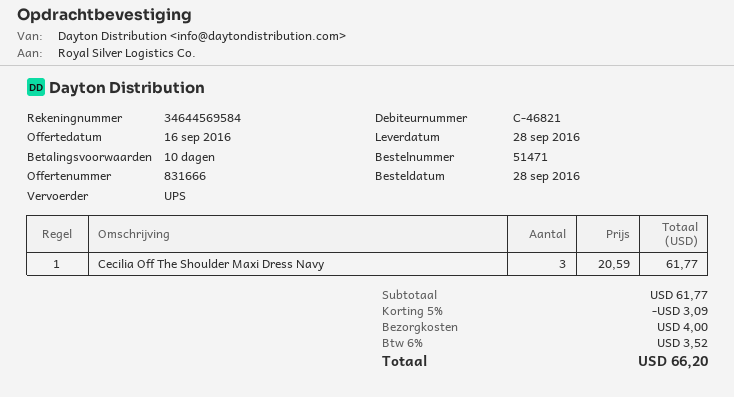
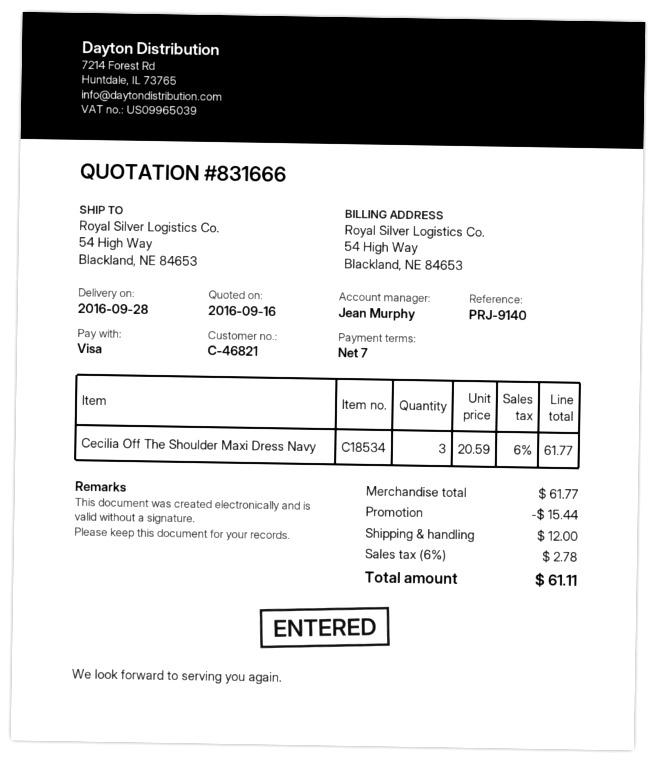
payment terms: 10 days -> 7 days
discount: 3.09 -> 15.44
shipping: 4.00 -> 12.00
tax: 6% = 3.52 -> 6% = 2.78
total: 66.20 -> 61.11

